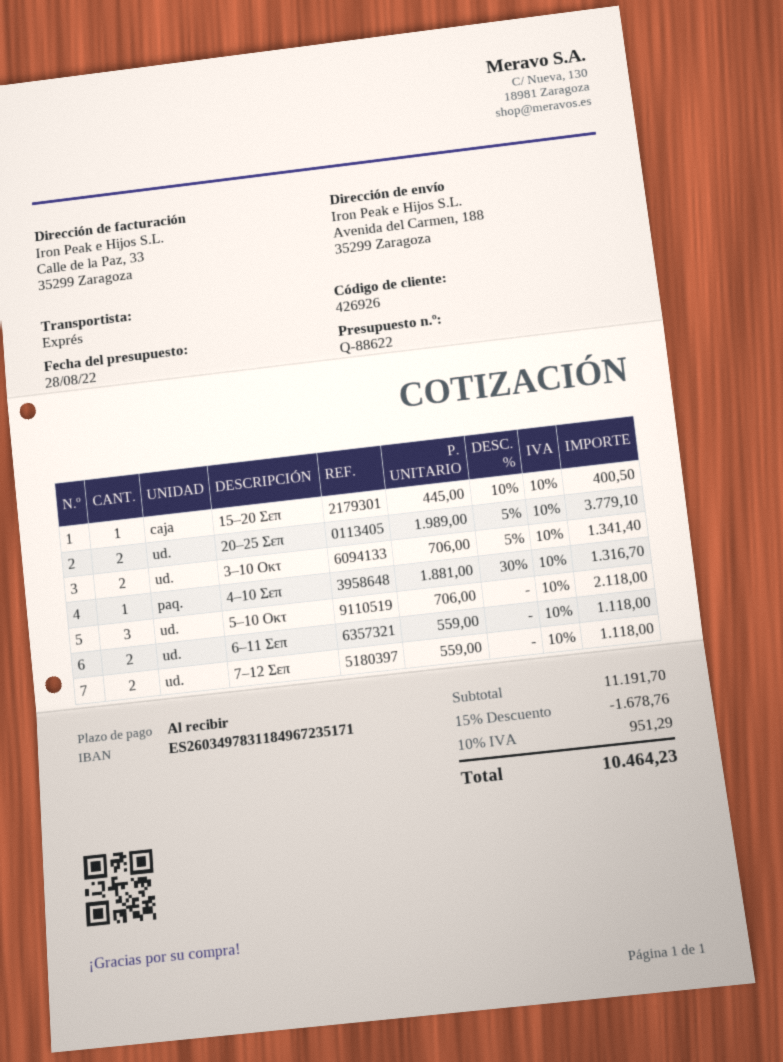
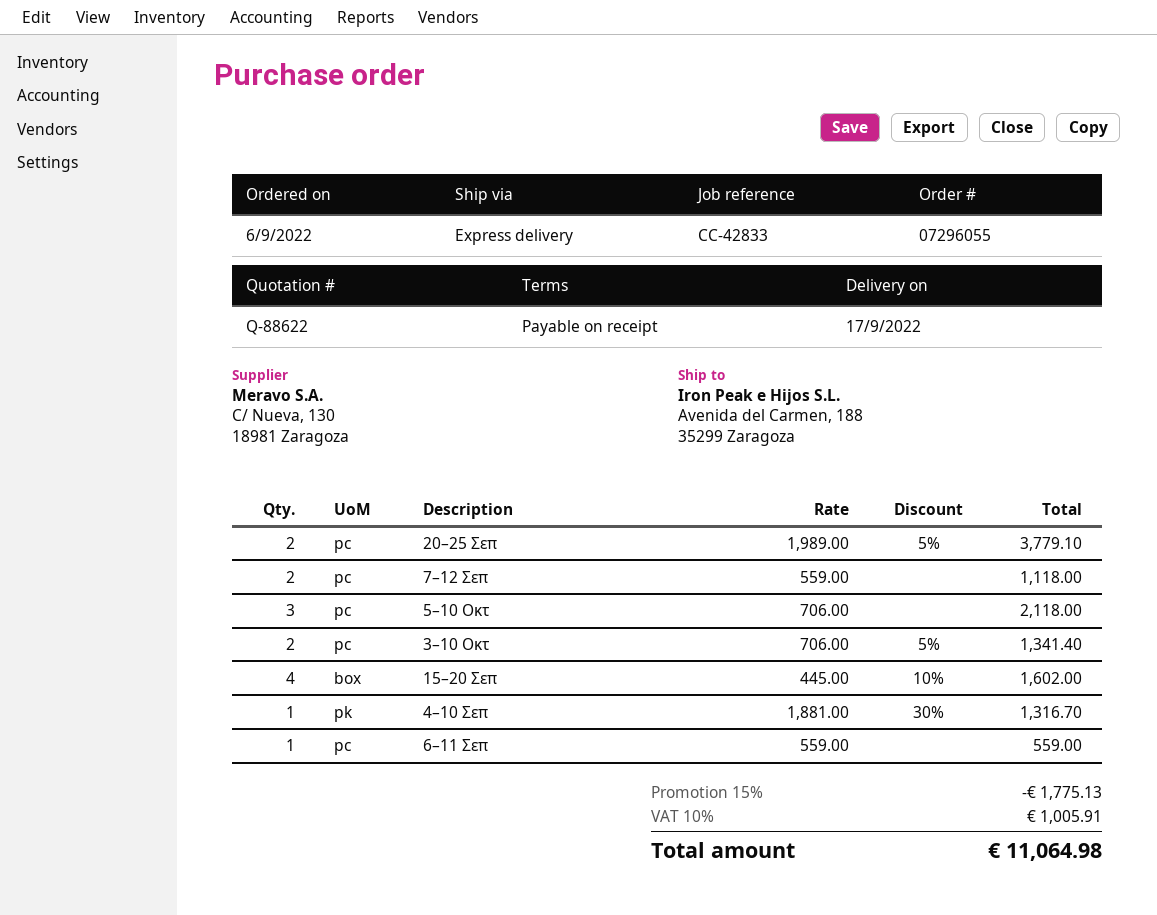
15–20 Σεπ: 1 x 445.00 - 10% = 400.50 -> 4 x 445.00 - 10% = 1602.00
6–11 Σεπ: 2 x 559.00 = 1118.00 -> 1 x 559.00 = 559.00
discount: 15% = 1678.76 -> 15% = 1775.13
tax: 10% = 951.29 -> 10% = 1005.91
total: 10464.23 -> 11064.98

